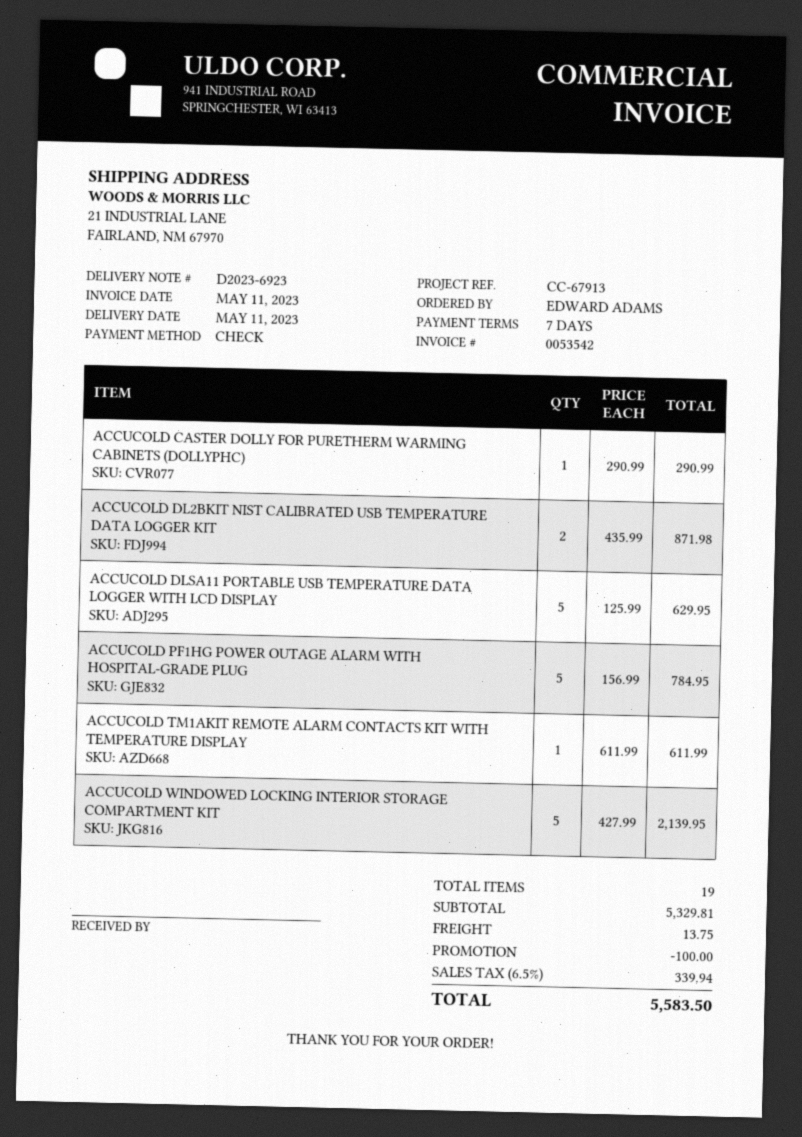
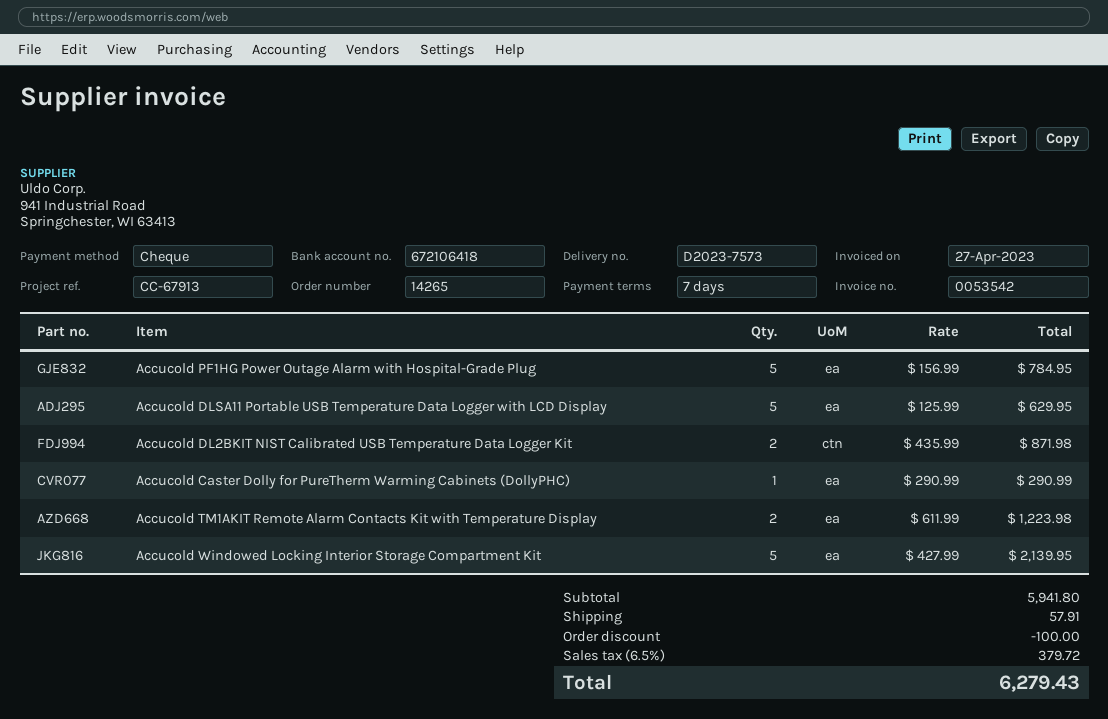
delivery note number: D2023-6923 -> D2023-7573
invoice date: 2023-05-11 -> 2023-04-27
ACCUCOLD TM1AKIT REMOTE ALARM CONTACTS KIT WITH TEMPERATURE DISPLAY: 1 x 611.99 = 611.99 -> 2 x 611.99 = 1223.98
subtotal: 5329.81 -> 5941.80
shipping: 13.75 -> 57.91
tax: 6.5% = 339.94 -> 6.5% = 379.72
total: 5583.50 -> 6279.43

